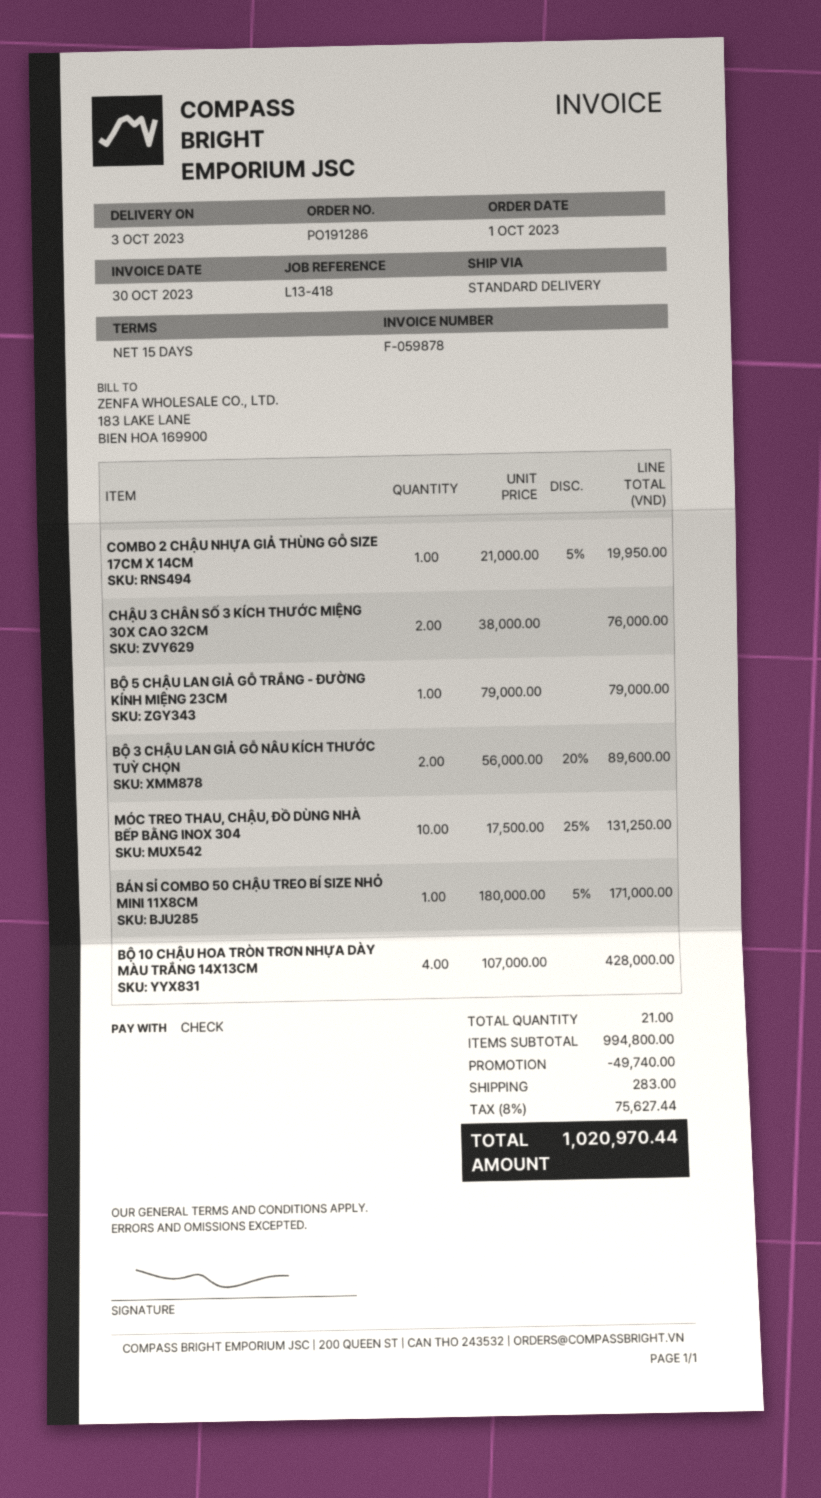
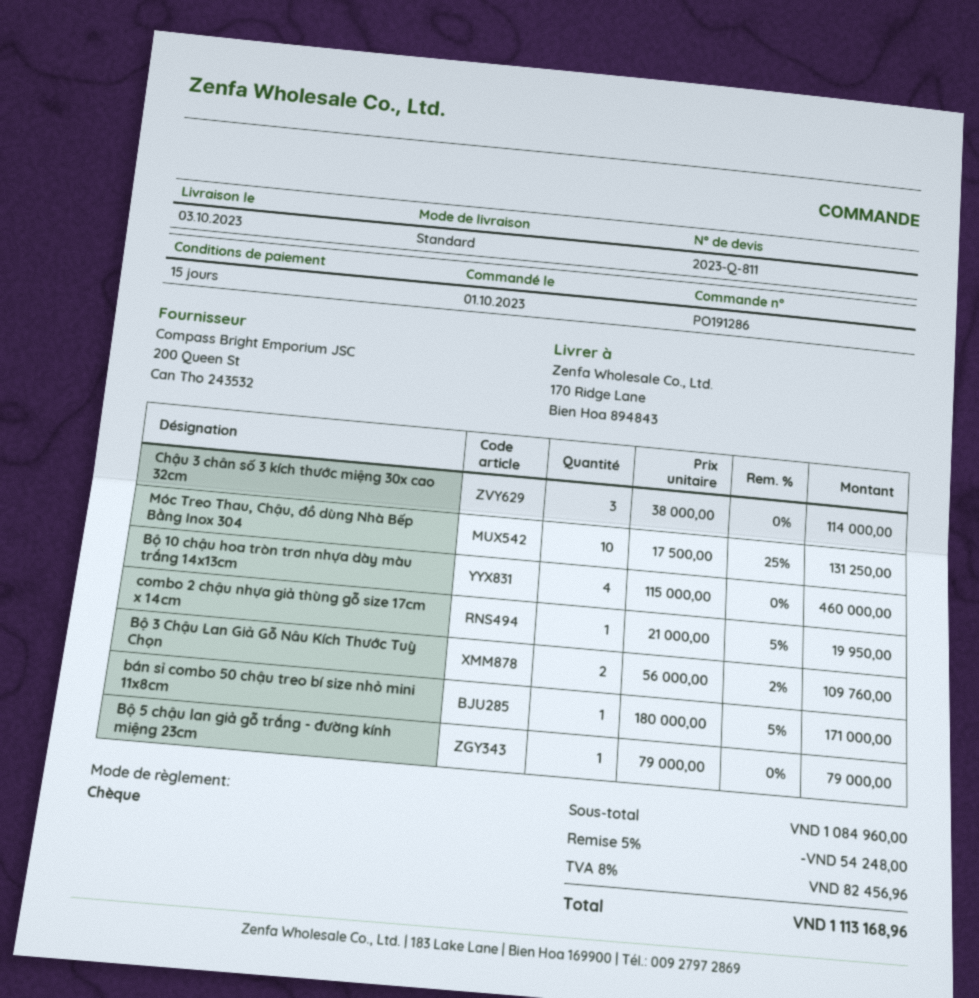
CHẬU 3 CHÂN SỐ 3 KÍCH THƯỚC MIỆNG 30X CAO 32CM: 2 x 38000.00 = 76000.00 -> 3 x 38000.00 = 114000.00
BỘ 3 CHẬU LAN GIẢ GỖ NÂU KÍCH THƯỚC TUỲ CHỌN: 2 x 56000.00 - 20% = 89600.00 -> 2 x 56000.00 - 2% = 109760.00
BỘ 10 CHẬU HOA TRÒN TRƠN NHỰA DÀY MÀU TRẮNG 14X13CM: 4 x 107000.00 = 428000.00 -> 4 x 115000.00 = 460000.00
subtotal: 994800.00 -> 1084960.00
discount: 49740.00 -> 54248.00
shipping: 283.00 -> none
tax: 8% = 75627.44 -> 8% = 82456.96
total: 1020970.44 -> 1113168.96

